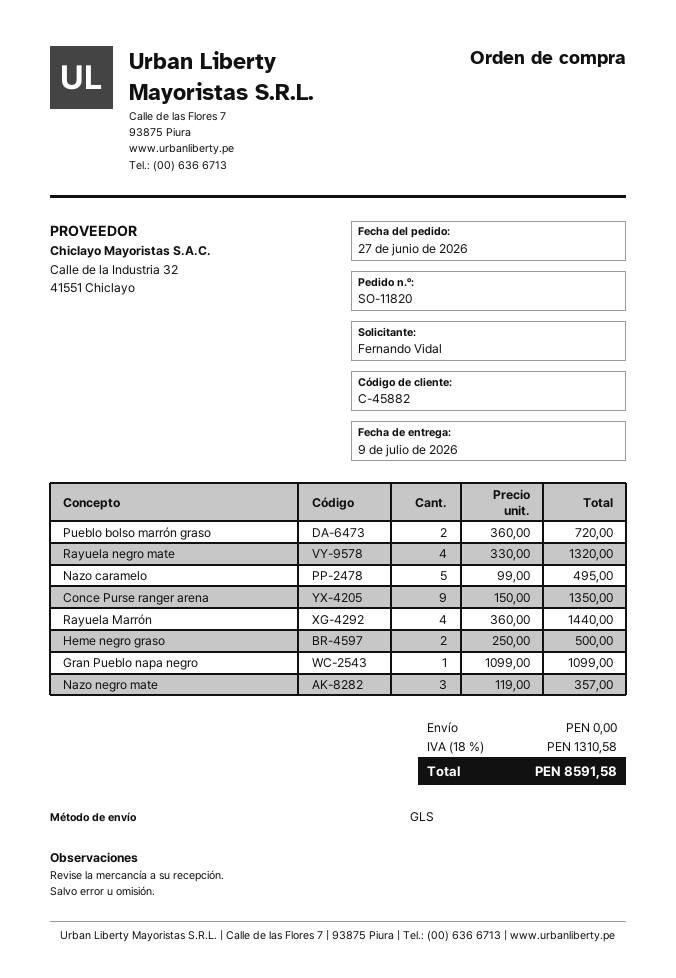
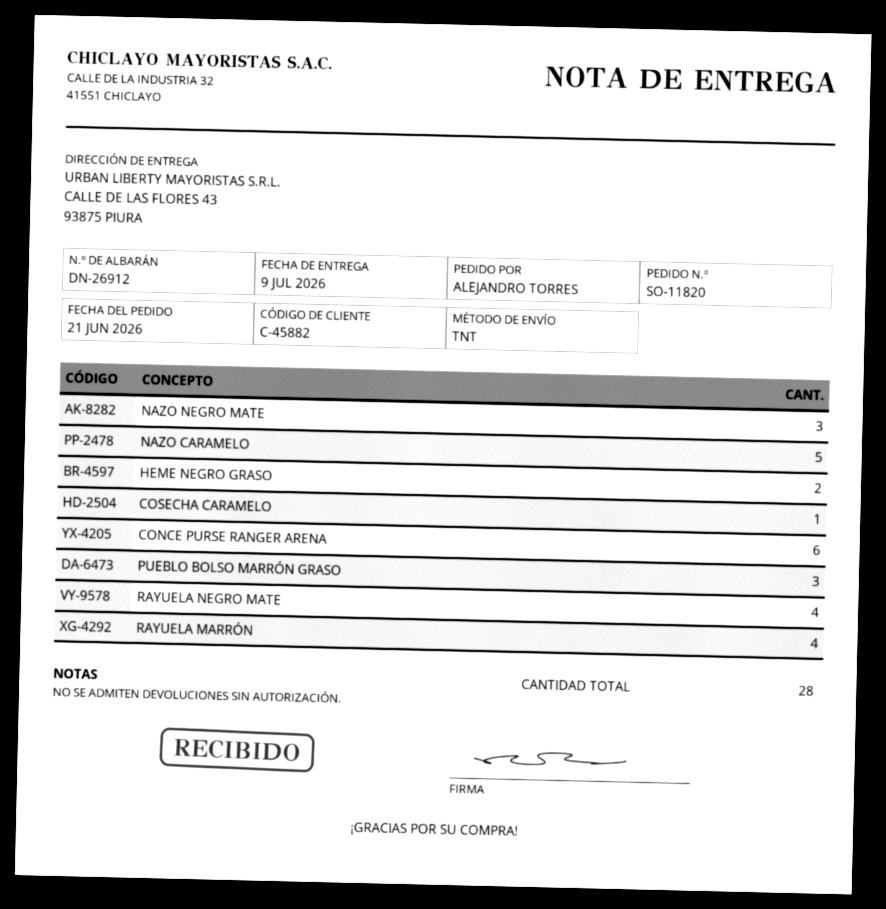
order date: 2026-06-27 -> 2026-06-21
ordered by: Fernando Vidal -> ALEJANDRO TORRES
shipping method: GLS -> TNT
Pueblo bolso marrón graso: 2 -> 3
Conce Purse ranger arena: 9 -> 6
Gran Pueblo napa negro: 1 -> none
COSECHA CARAMELO: none -> 1

